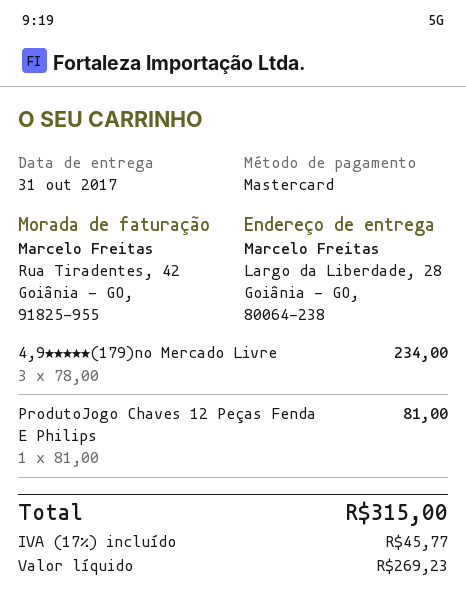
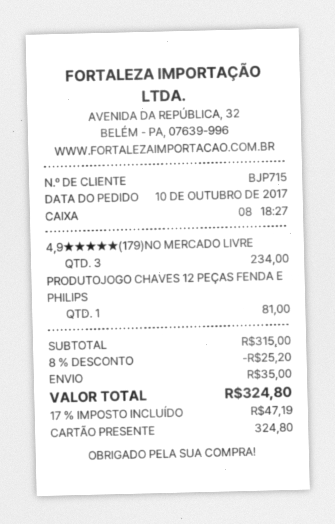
payment method: Mastercard -> gift card
discount: none -> 8% = 25.20
shipping: none -> 35.00
tax: 17% = 45.77 -> 17% = 47.19
total: 315.00 -> 324.80

